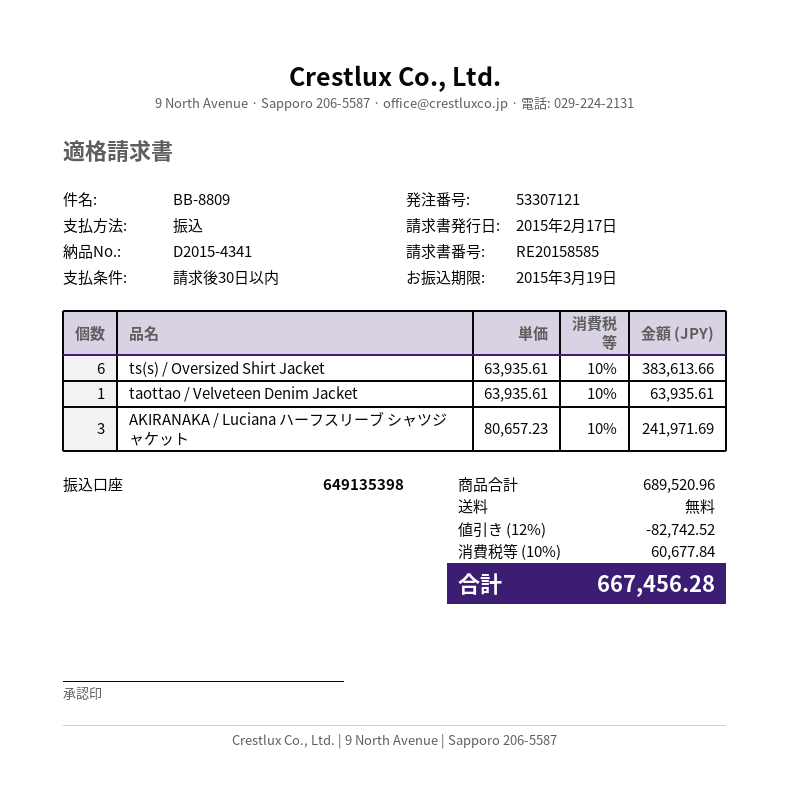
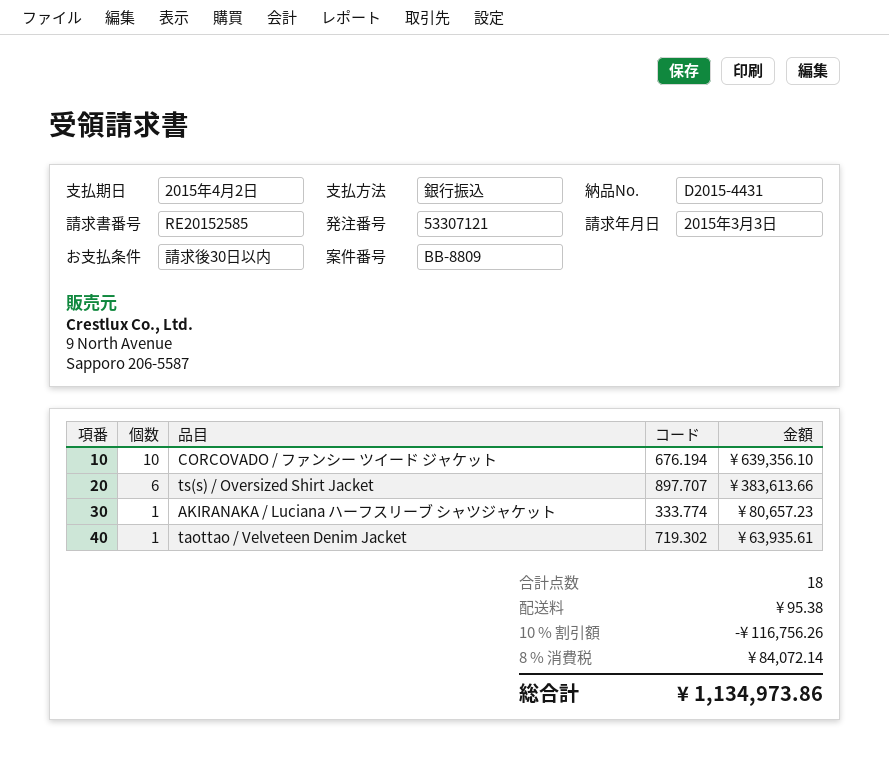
delivery note number: D2015-4341 -> D2015-4431
invoice number: RE20158585 -> RE20152585
invoice date: 2015-02-17 -> 2015-03-03
due date: 2015-03-19 -> 2015-04-02
AKIRANAKA / Luciana ハーフスリーブ シャツジャケット: 3 for 241971.69 -> 1 for 80657.23
CORCOVADO / ファンシー ツイード ジャケット: none -> 10 for 639356.10
discount: 12% = 82742.52 -> 10% = 116756.26
shipping: 0.00 -> 95.38
tax: 10% = 60677.84 -> 8% = 84072.14
total: 667456.28 -> 1134973.86

